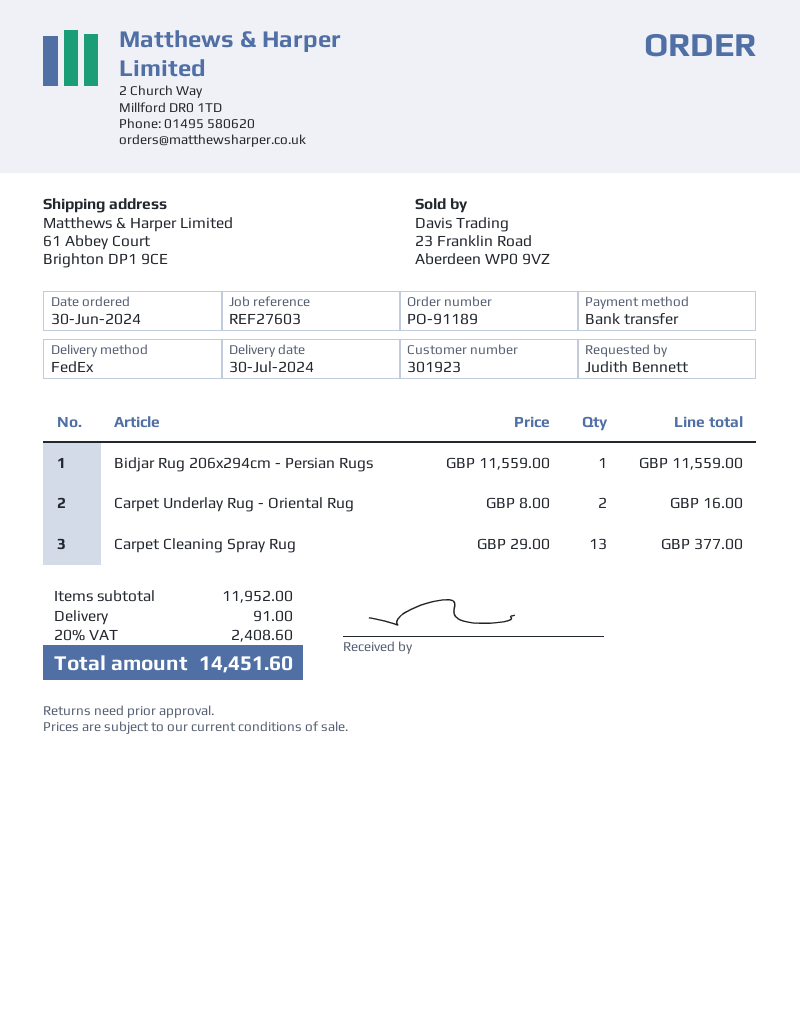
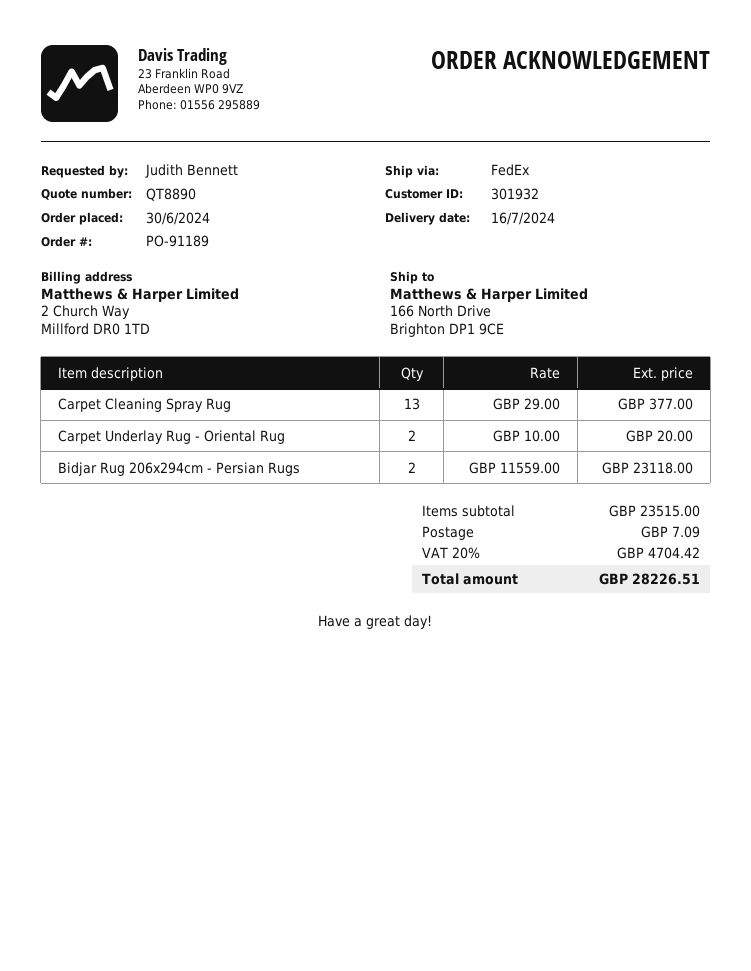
delivery date: 2024-07-30 -> 2024-07-16
customer number: 301923 -> 301932
ship to: 61 Abbey Court, Brighton DP1 9CE -> 166 North Drive, Brighton DP1 9CE
Bidjar Rug 206x294cm - Persian Rugs: 1 x 11559.00 = 11559.00 -> 2 x 11559.00 = 23118.00
Carpet Underlay Rug - Oriental Rug: 2 x 8.00 = 16.00 -> 2 x 10.00 = 20.00
subtotal: 11952.00 -> 23515.00
shipping: 91.00 -> 7.09
tax: 20% = 2408.60 -> 20% = 4704.42
total: 14451.60 -> 28226.51

